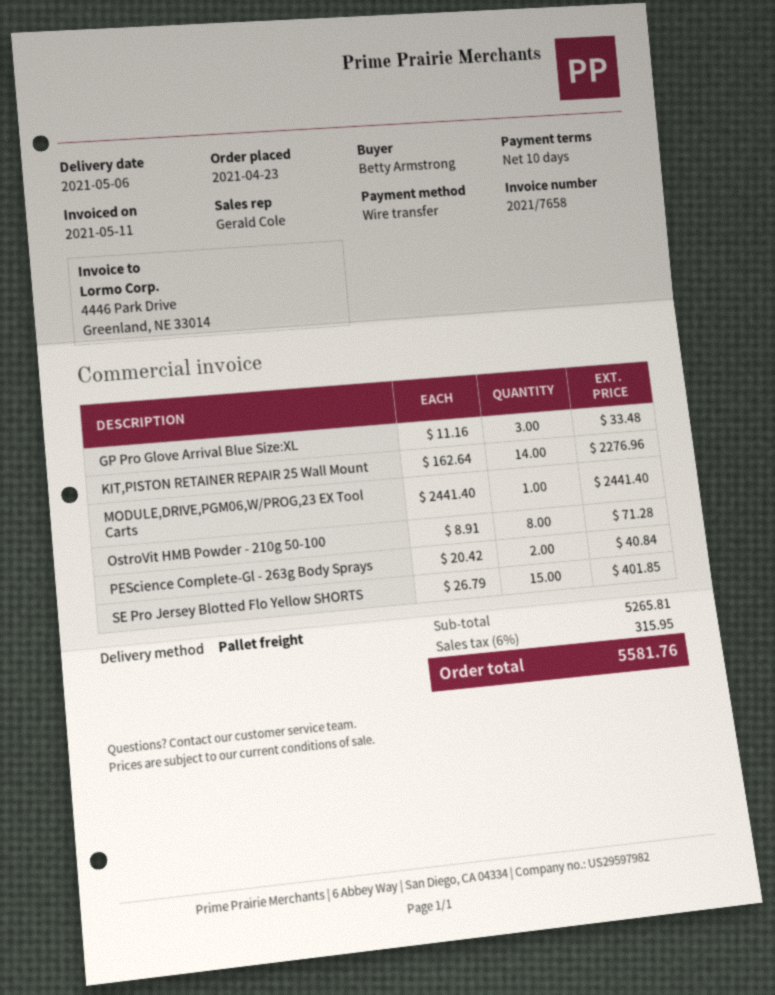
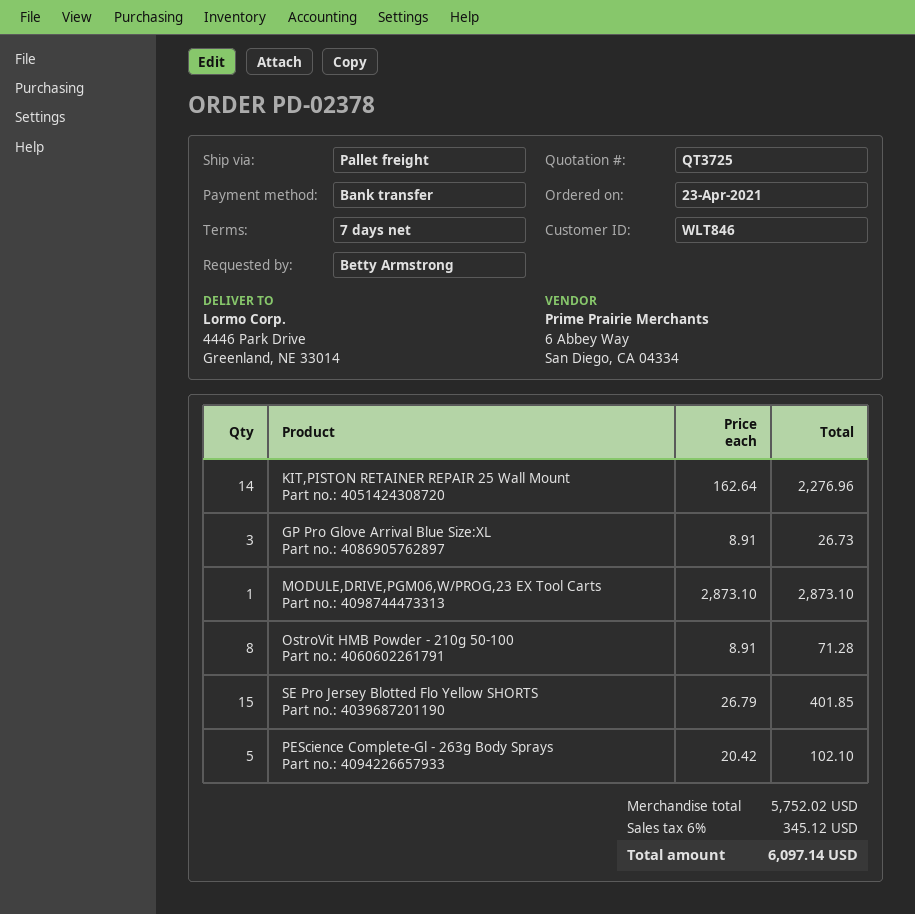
payment terms: 10 days -> 7 days
GP Pro Glove Arrival Blue Size:XL: 3 x 11.16 = 33.48 -> 3 x 8.91 = 26.73
MODULE,DRIVE,PGM06,W/PROG,23 EX Tool Carts: 1 x 2441.40 = 2441.40 -> 1 x 2873.10 = 2873.10
PEScience Complete-Gl - 263g Body Sprays: 2 x 20.42 = 40.84 -> 5 x 20.42 = 102.10
subtotal: 5265.81 -> 5752.02
tax: 6% = 315.95 -> 6% = 345.12
total: 5581.76 -> 6097.14

